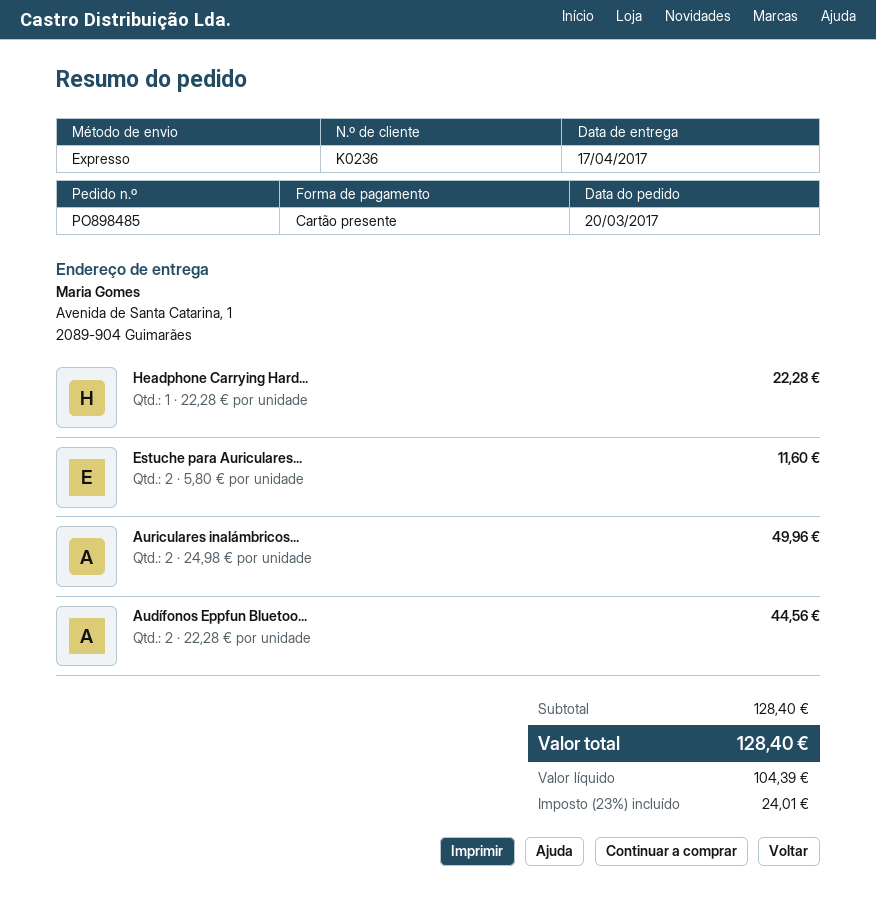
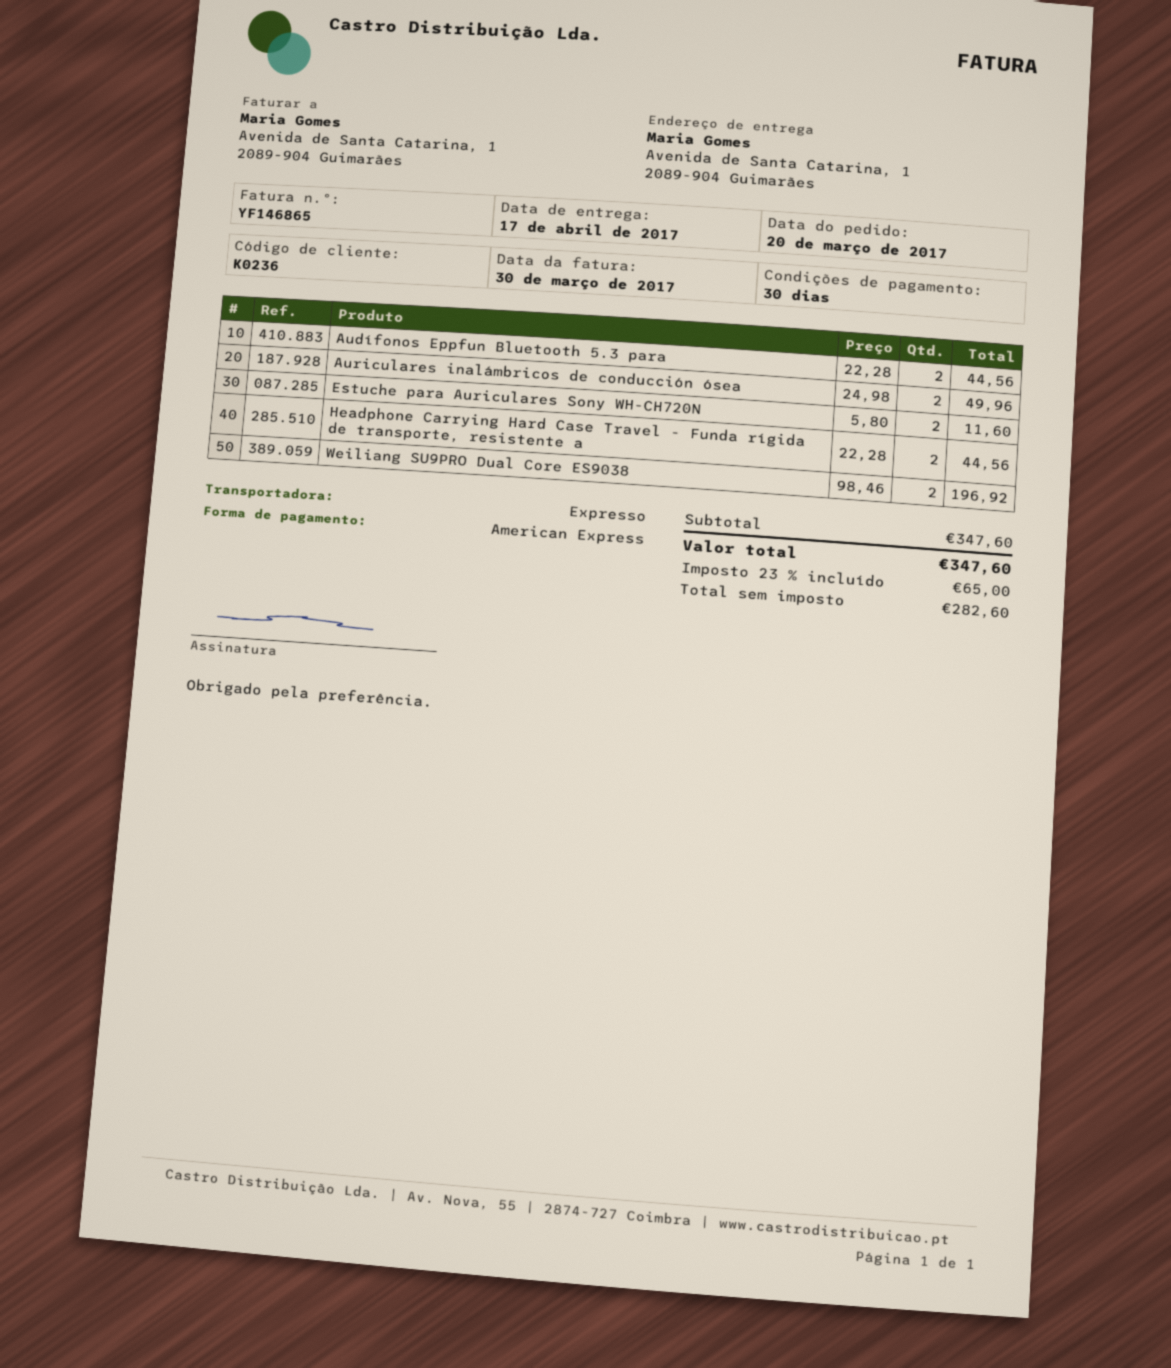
payment method: gift card -> American Express
Headphone Carrying Hard...: 1 x 22.28 = 22.28 -> 2 x 22.28 = 44.56
Weiliang SU9PRO Dual Core ES9038: none -> 2 x 98.46 = 196.92
subtotal: 128.40 -> 347.60
net: 104.39 -> 282.60
tax: 23% = 24.01 -> 23% = 65.00
total: 128.40 -> 347.60

